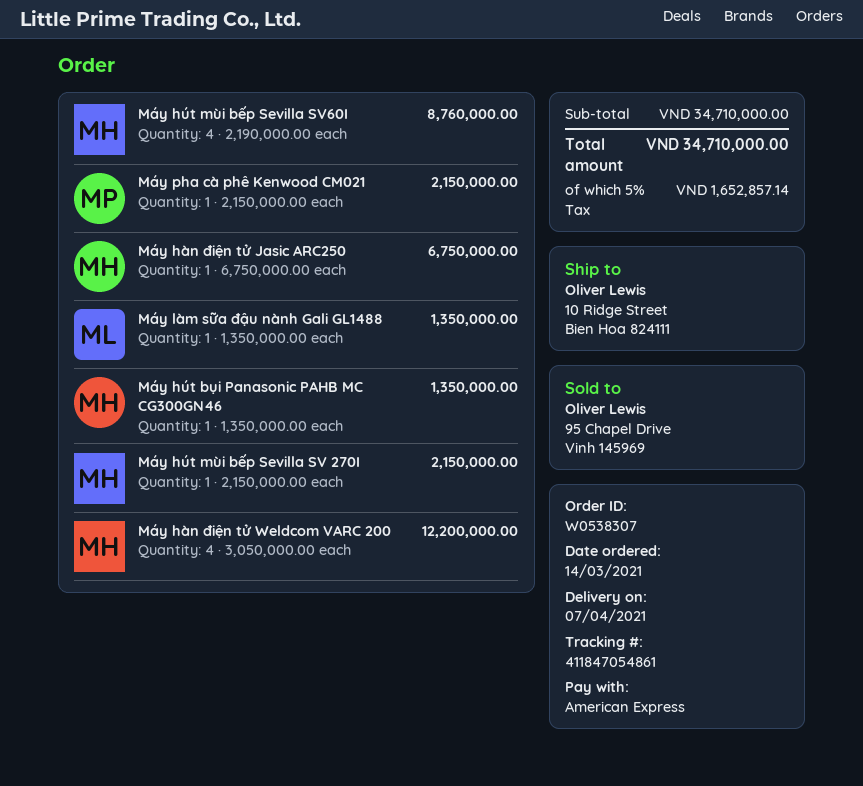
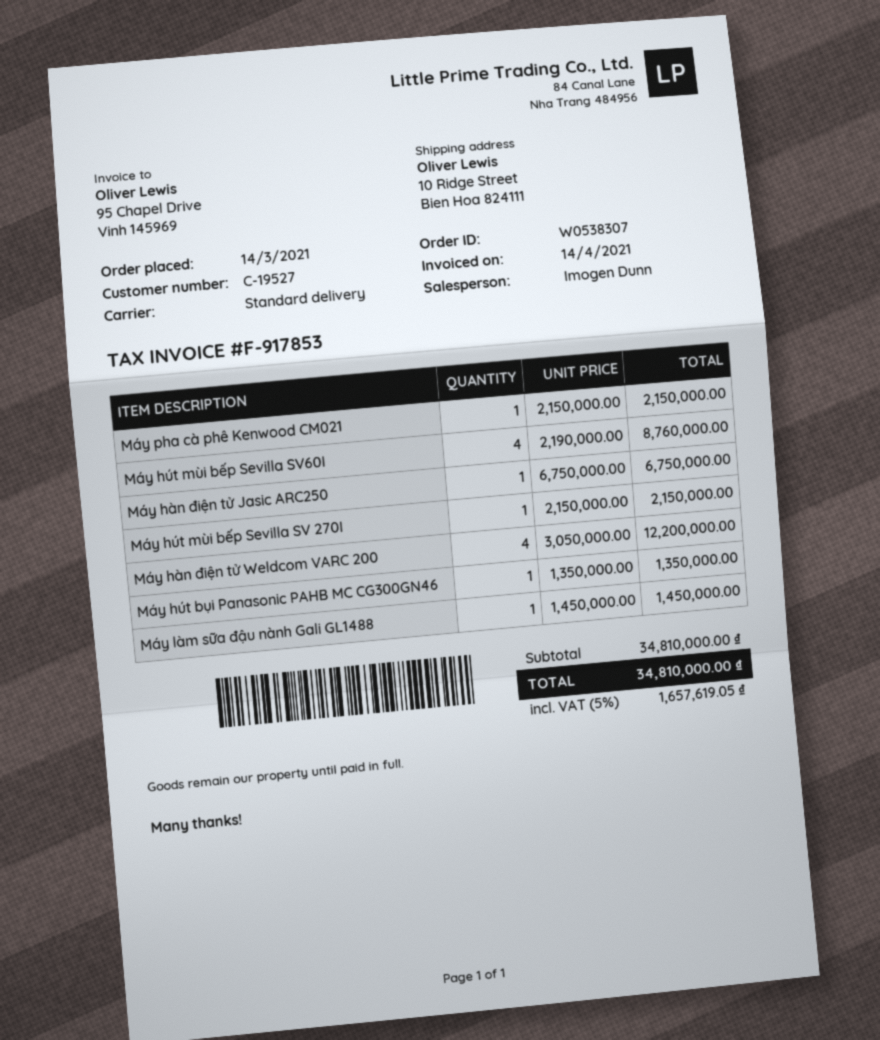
Máy làm sữa đậu nành Gali GL1488: 1 x 1350000.00 = 1350000.00 -> 1 x 1450000.00 = 1450000.00
subtotal: 34710000.00 -> 34810000.00
tax: 5% = 1652857.14 -> 5% = 1657619.05
total: 34710000.00 -> 34810000.00

